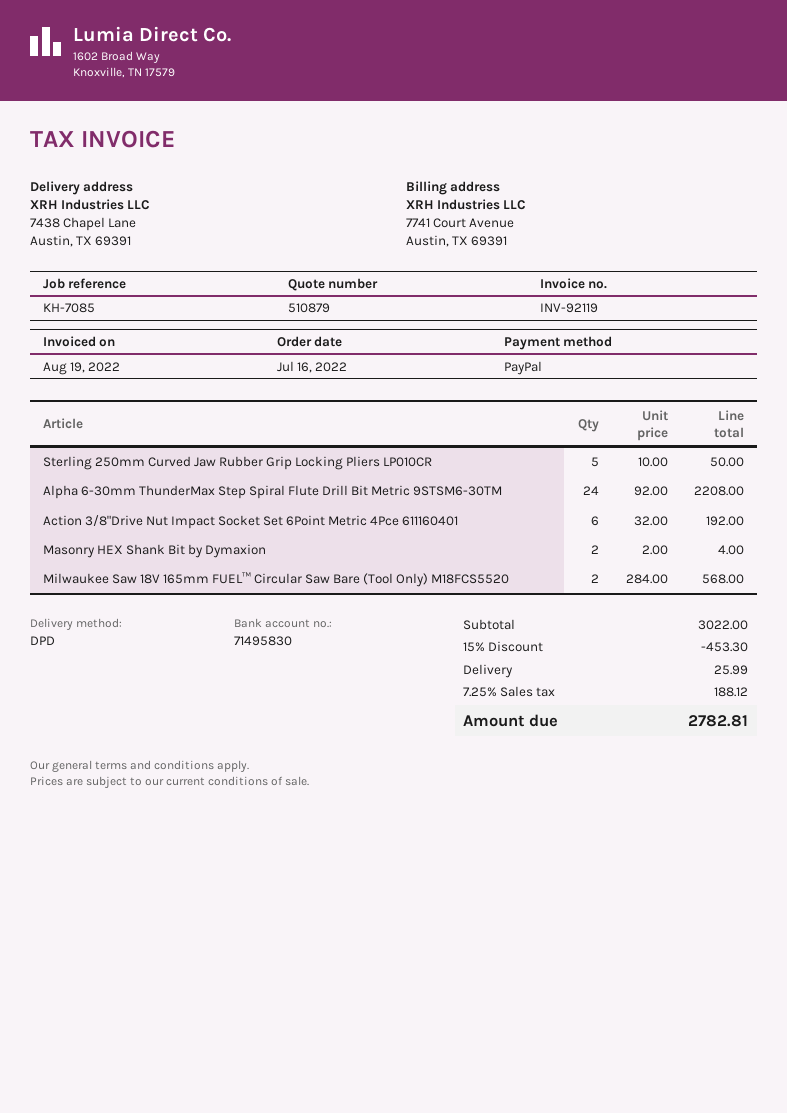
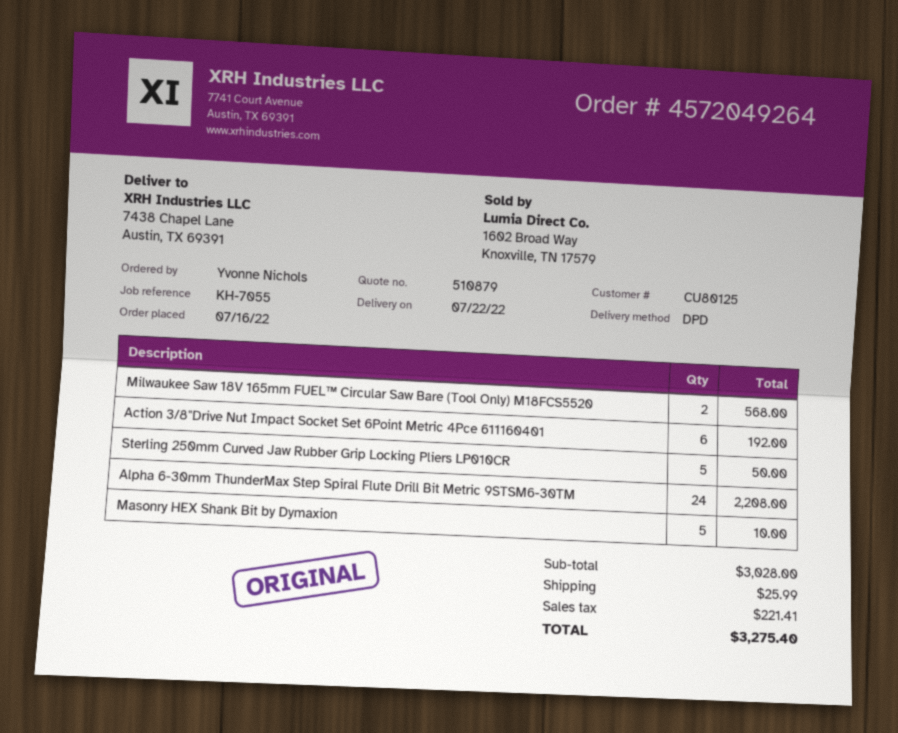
reference: KH-7085 -> KH-7055
Masonry HEX Shank Bit by Dymaxion: 2 for 4.00 -> 5 for 10.00
subtotal: 3022.00 -> 3028.00
discount: 15% = 453.30 -> none
tax: 188.12 -> 221.41
total: 2782.81 -> 3275.40

